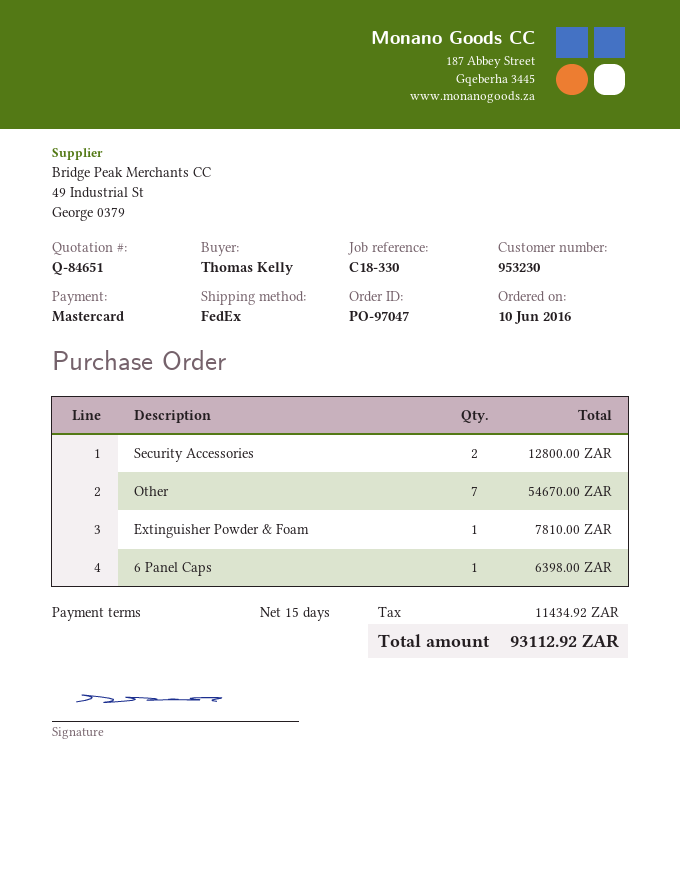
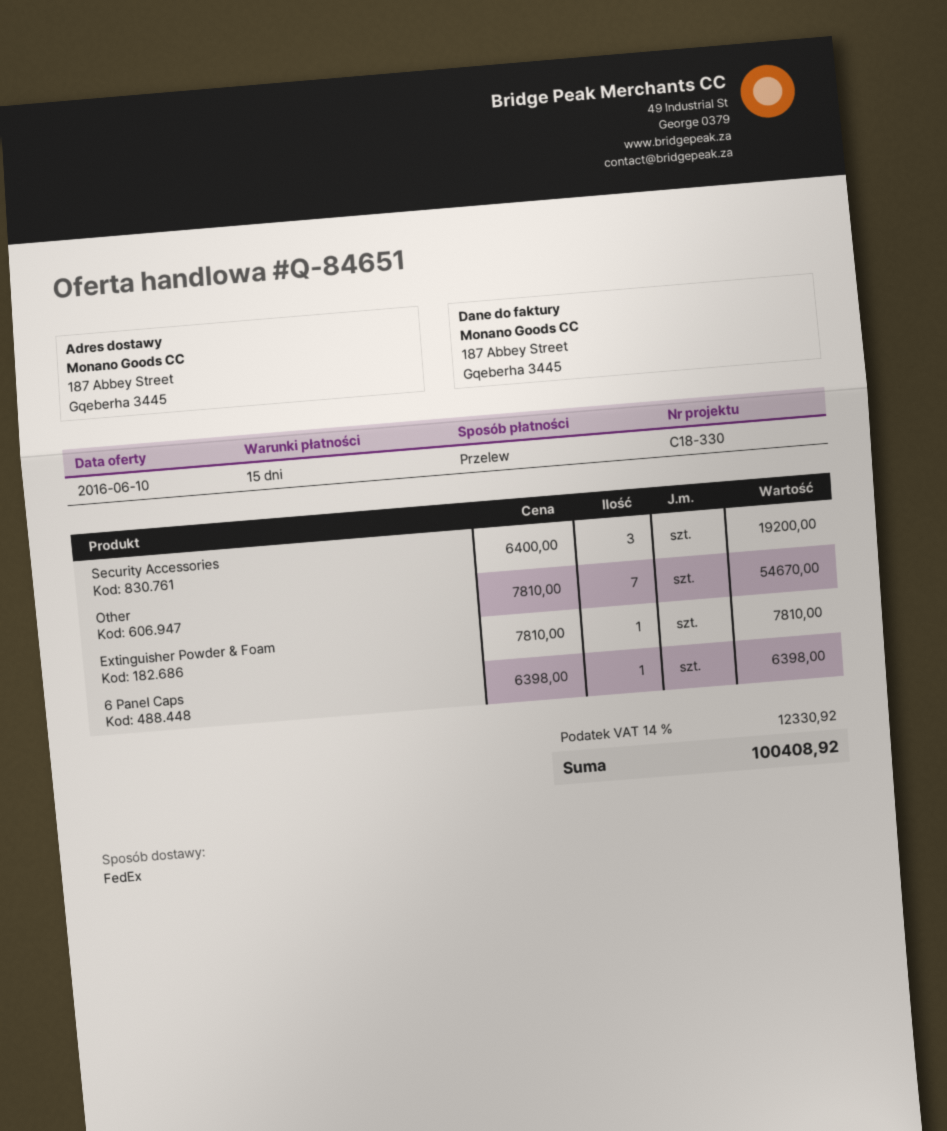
payment method: Mastercard -> bank transfer
Security Accessories: 2 for 12800.00 -> 3 for 19200.00
tax: 11434.92 -> 12330.92
total: 93112.92 -> 100408.92

